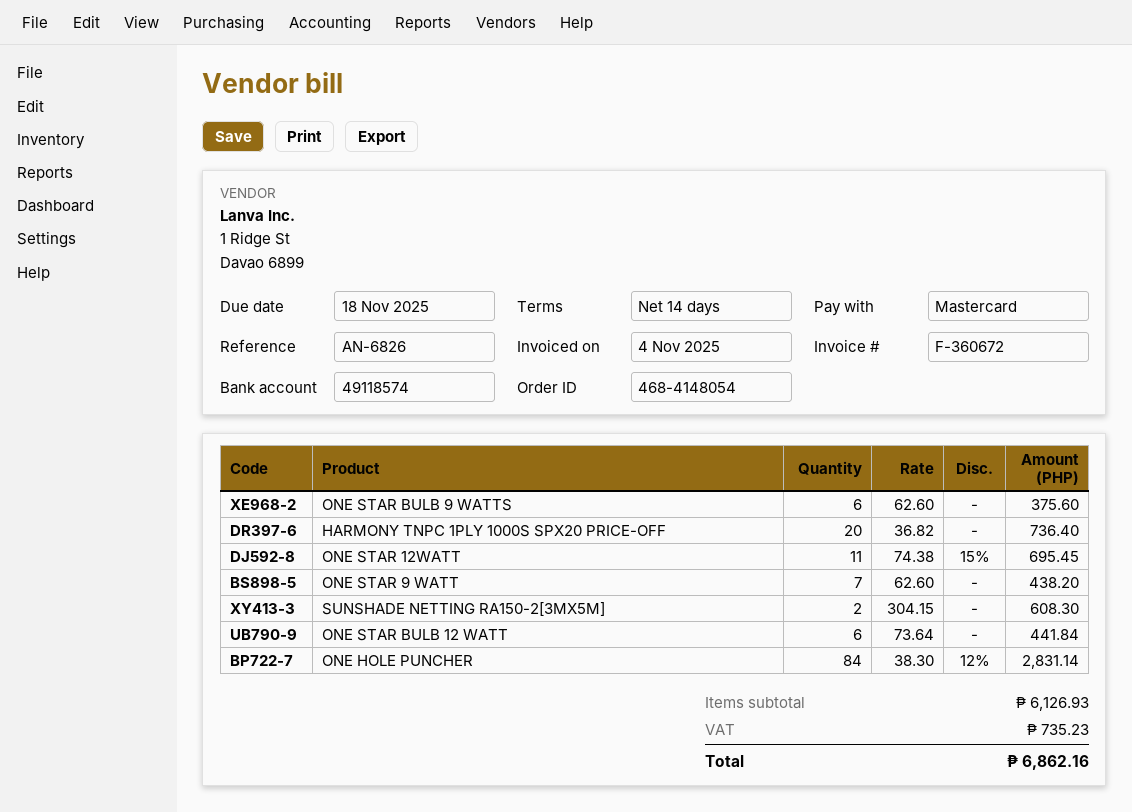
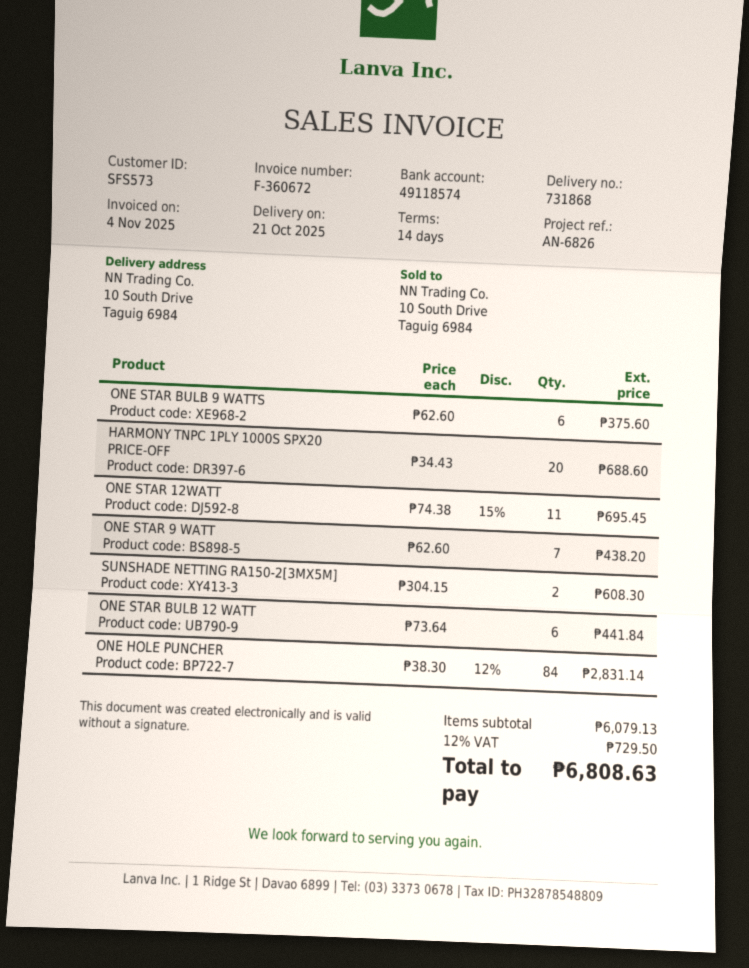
HARMONY TNPC 1PLY 1000S SPX20 PRICE-OFF: 20 x 36.82 = 736.40 -> 20 x 34.43 = 688.60
subtotal: 6126.93 -> 6079.13
tax: 735.23 -> 729.50
total: 6862.16 -> 6808.63

